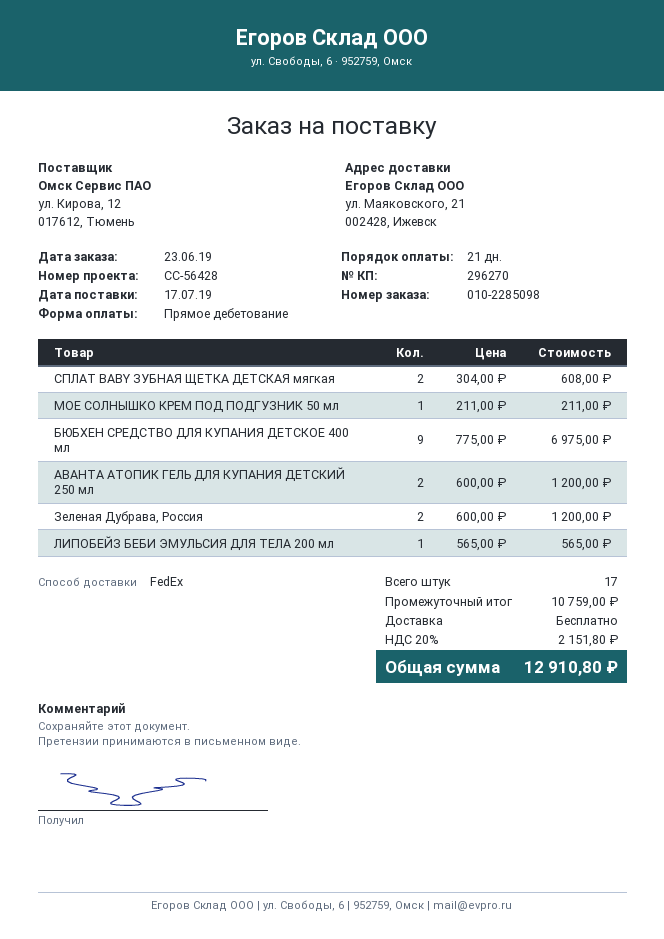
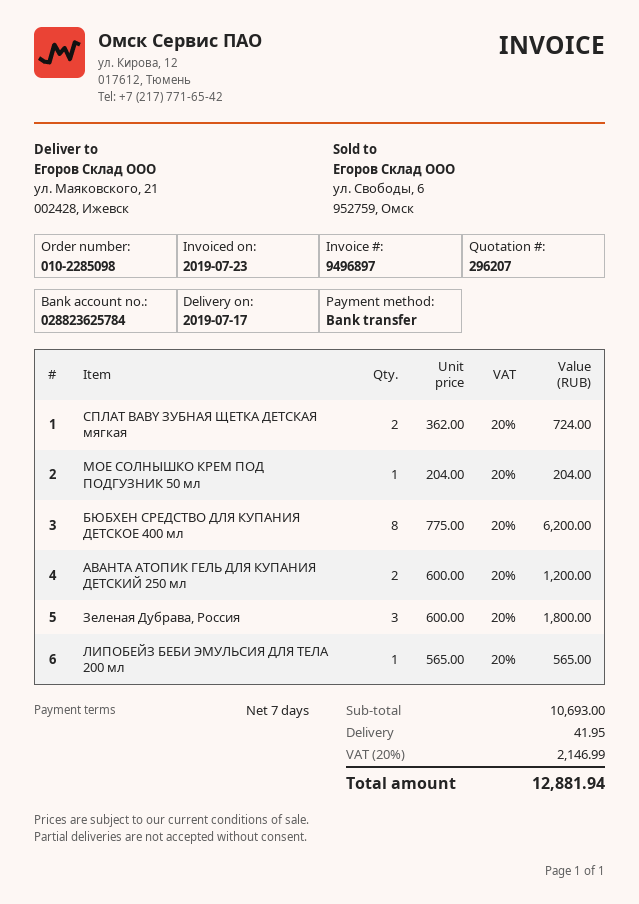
quote number: 296270 -> 296207
payment terms: 21 days -> 7 days
payment method: direct debit -> bank transfer
СПЛАТ BABY ЗУБНАЯ ЩЕТКА ДЕТСКАЯ мягкая: 2 x 304.00 = 608.00 -> 2 x 362.00 = 724.00
МОЕ СОЛНЫШКО КРЕМ ПОД ПОДГУЗНИК 50 мл: 1 x 211.00 = 211.00 -> 1 x 204.00 = 204.00
БЮБХЕН СРЕДСТВО ДЛЯ КУПАНИЯ ДЕТСКОЕ 400 мл: 9 x 775.00 = 6975.00 -> 8 x 775.00 = 6200.00
Зеленая Дубрава, Россия: 2 x 600.00 = 1200.00 -> 3 x 600.00 = 1800.00
subtotal: 10759.00 -> 10693.00
shipping: 0.00 -> 41.95
tax: 20% = 2151.80 -> 20% = 2146.99
total: 12910.80 -> 12881.94

